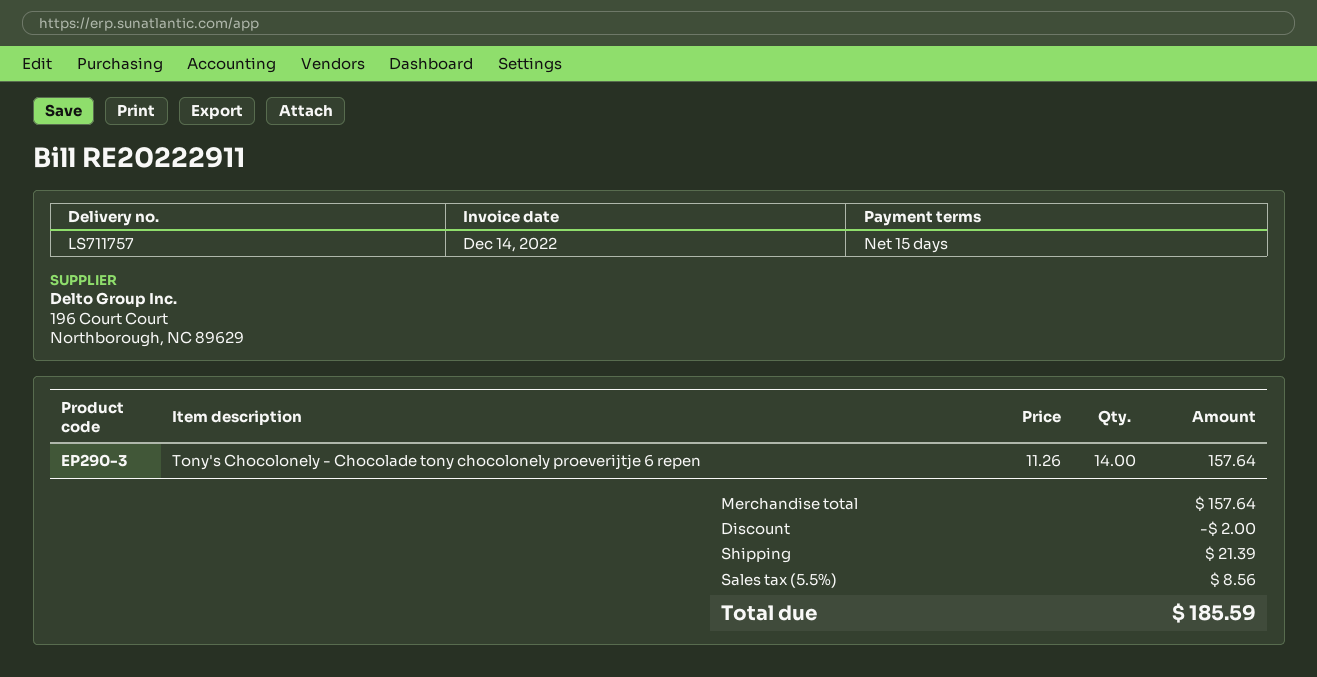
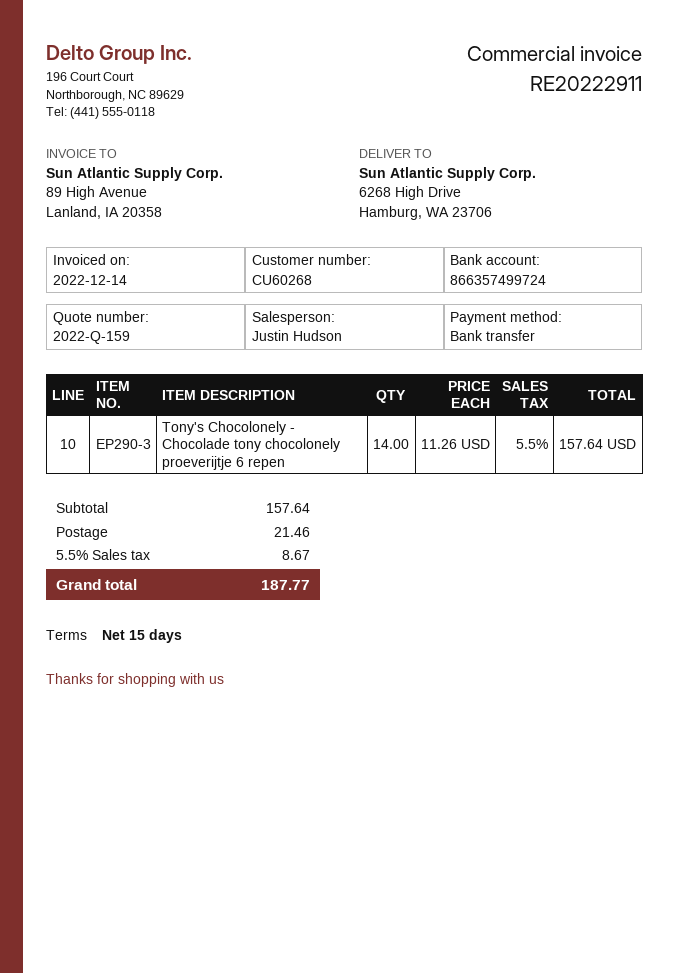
discount: 2.00 -> none
shipping: 21.39 -> 21.46
tax: 5.5% = 8.56 -> 5.5% = 8.67
total: 185.59 -> 187.77

